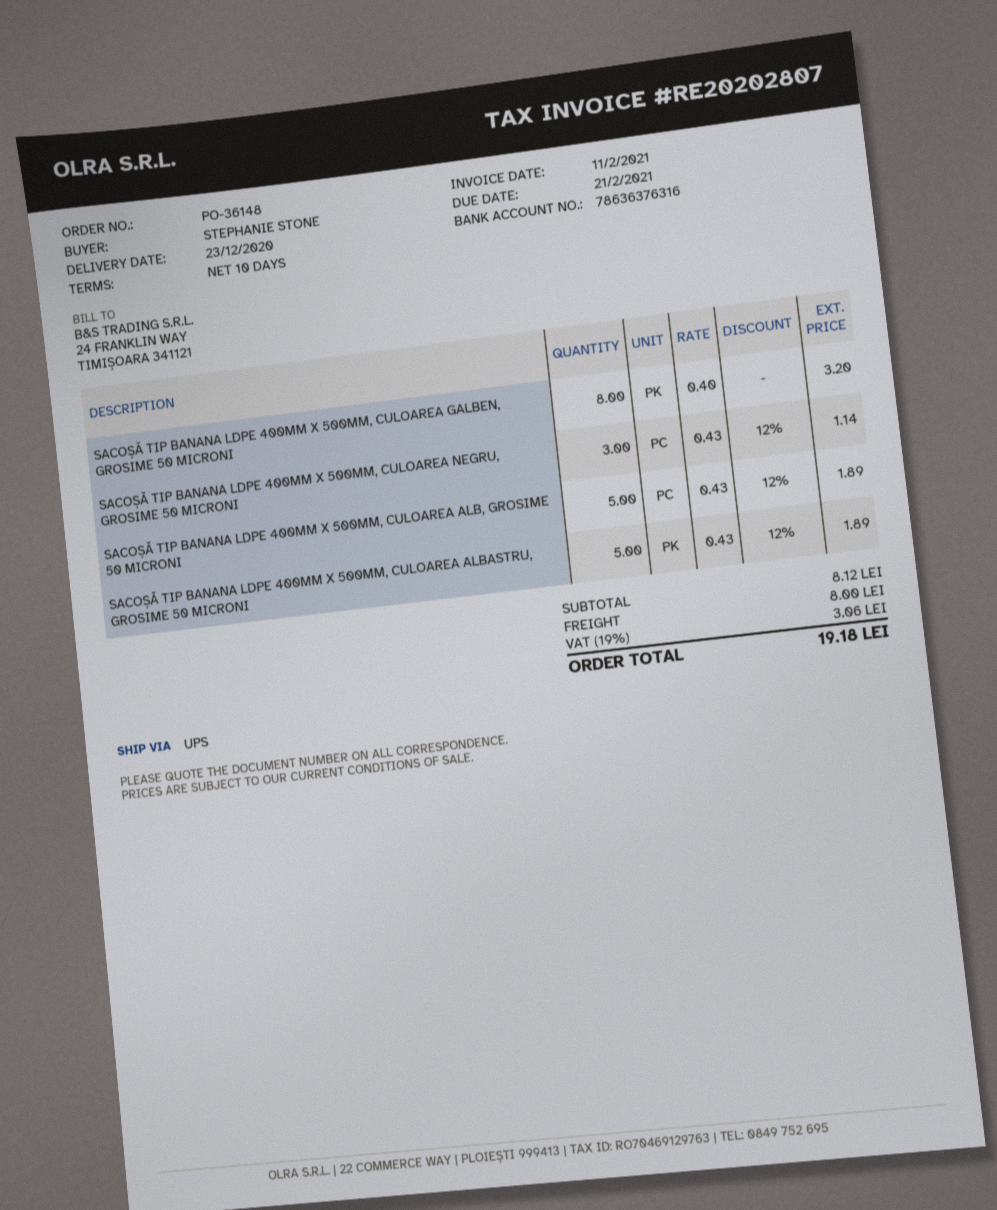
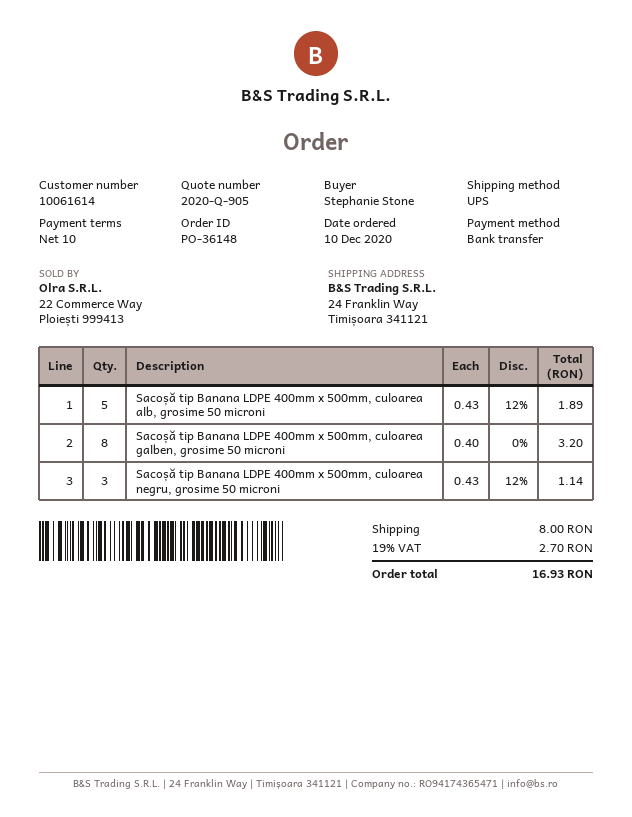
SACOȘĂ TIP BANANA LDPE 400MM X 500MM, CULOAREA ALBASTRU, GROSIME 50 MICRONI: 5 x 0.43 - 12% = 1.89 -> none
tax: 19% = 3.06 -> 19% = 2.70
total: 19.18 -> 16.93

